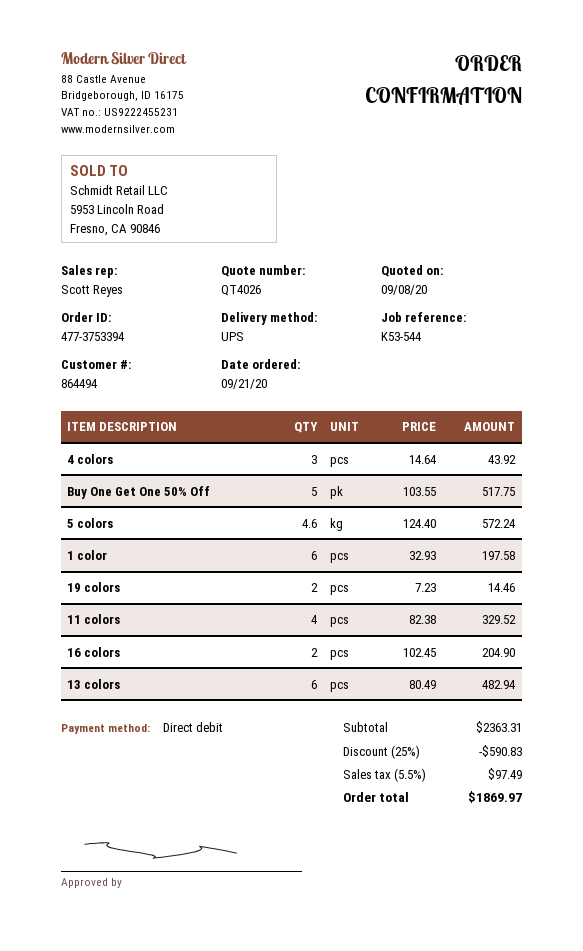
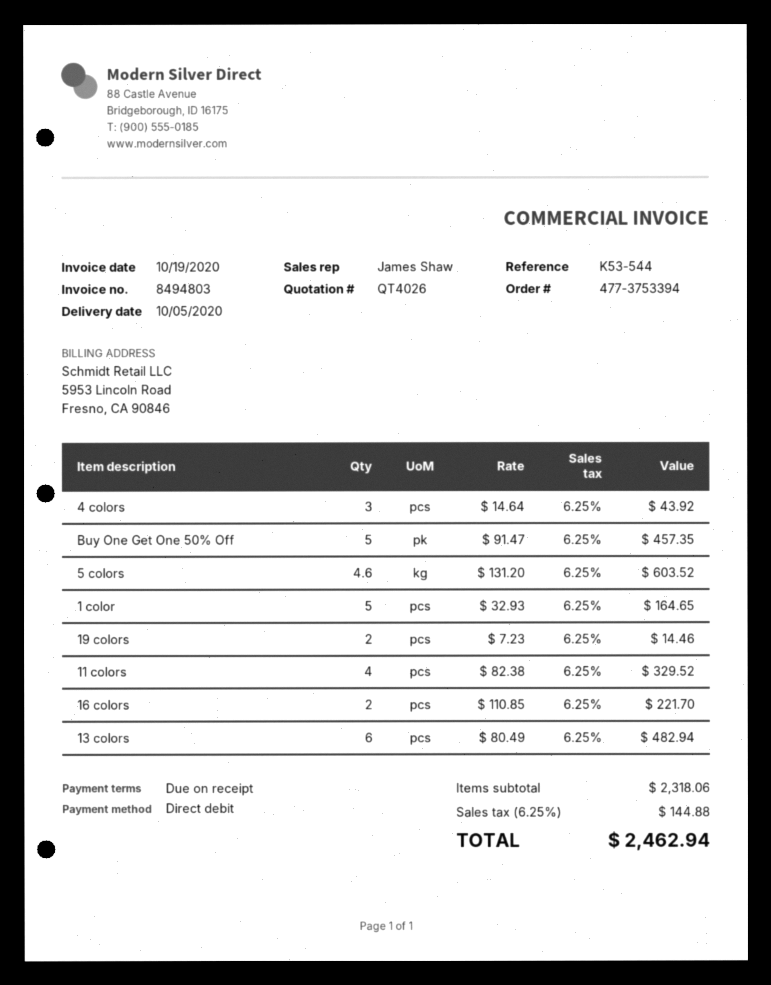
sales rep: Scott Reyes -> James Shaw
Buy One Get One 50% Off: 5 x 103.55 = 517.75 -> 5 x 91.47 = 457.35
5 colors: 4.6 x 124.40 = 572.24 -> 4.6 x 131.20 = 603.52
1 color: 6 x 32.93 = 197.58 -> 5 x 32.93 = 164.65
16 colors: 2 x 102.45 = 204.90 -> 2 x 110.85 = 221.70
subtotal: 2363.31 -> 2318.06
discount: 25% = 590.83 -> none
tax: 5.5% = 97.49 -> 6.25% = 144.88
total: 1869.97 -> 2462.94

